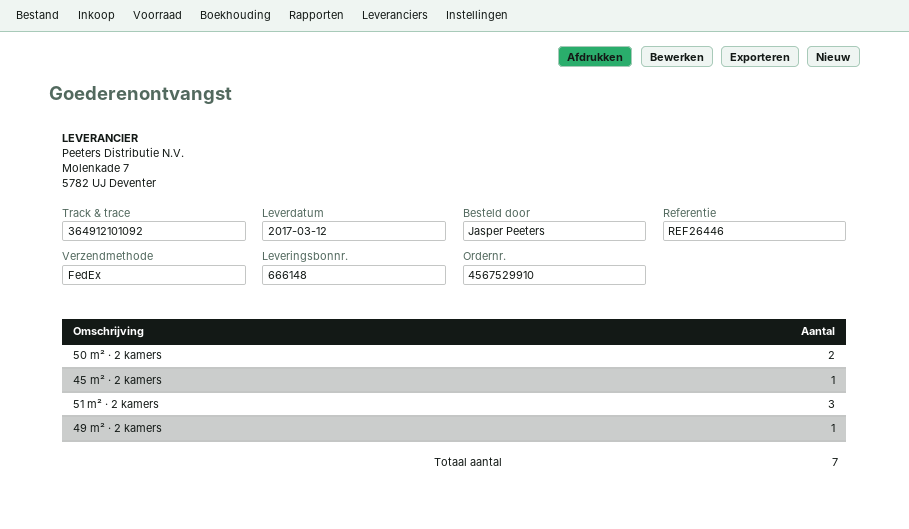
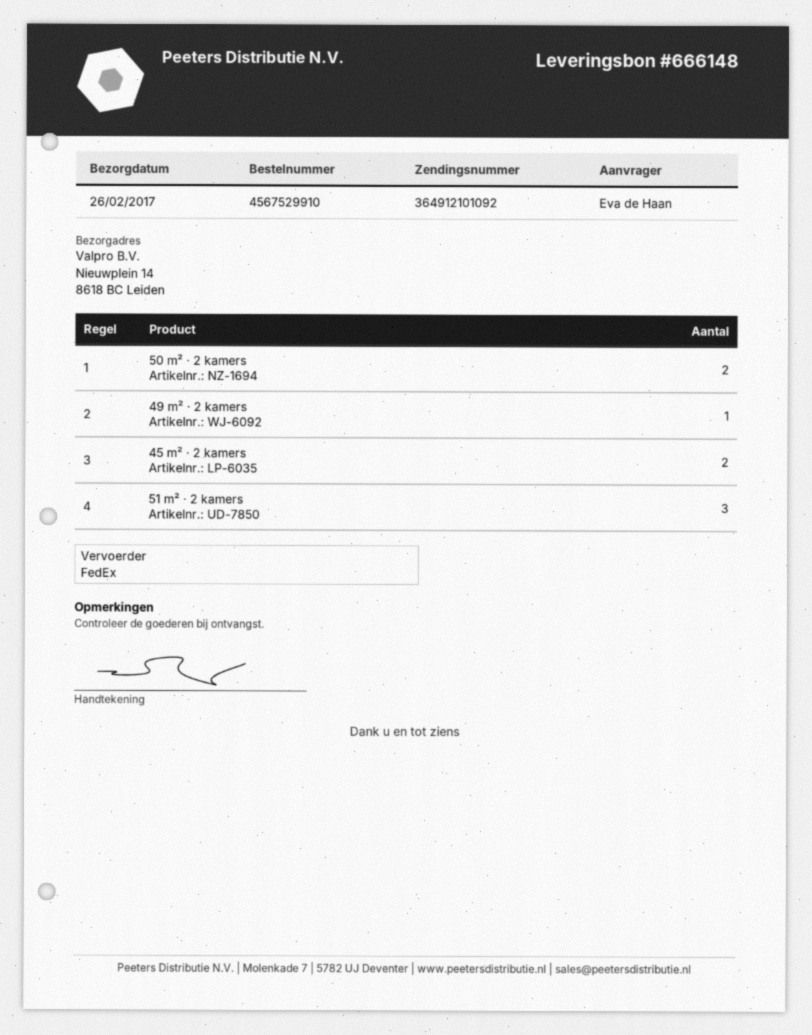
delivery date: 2017-03-12 -> 2017-02-26
ordered by: Jasper Peeters -> Eva de Haan
45 m² · 2 kamers: 1 -> 2

